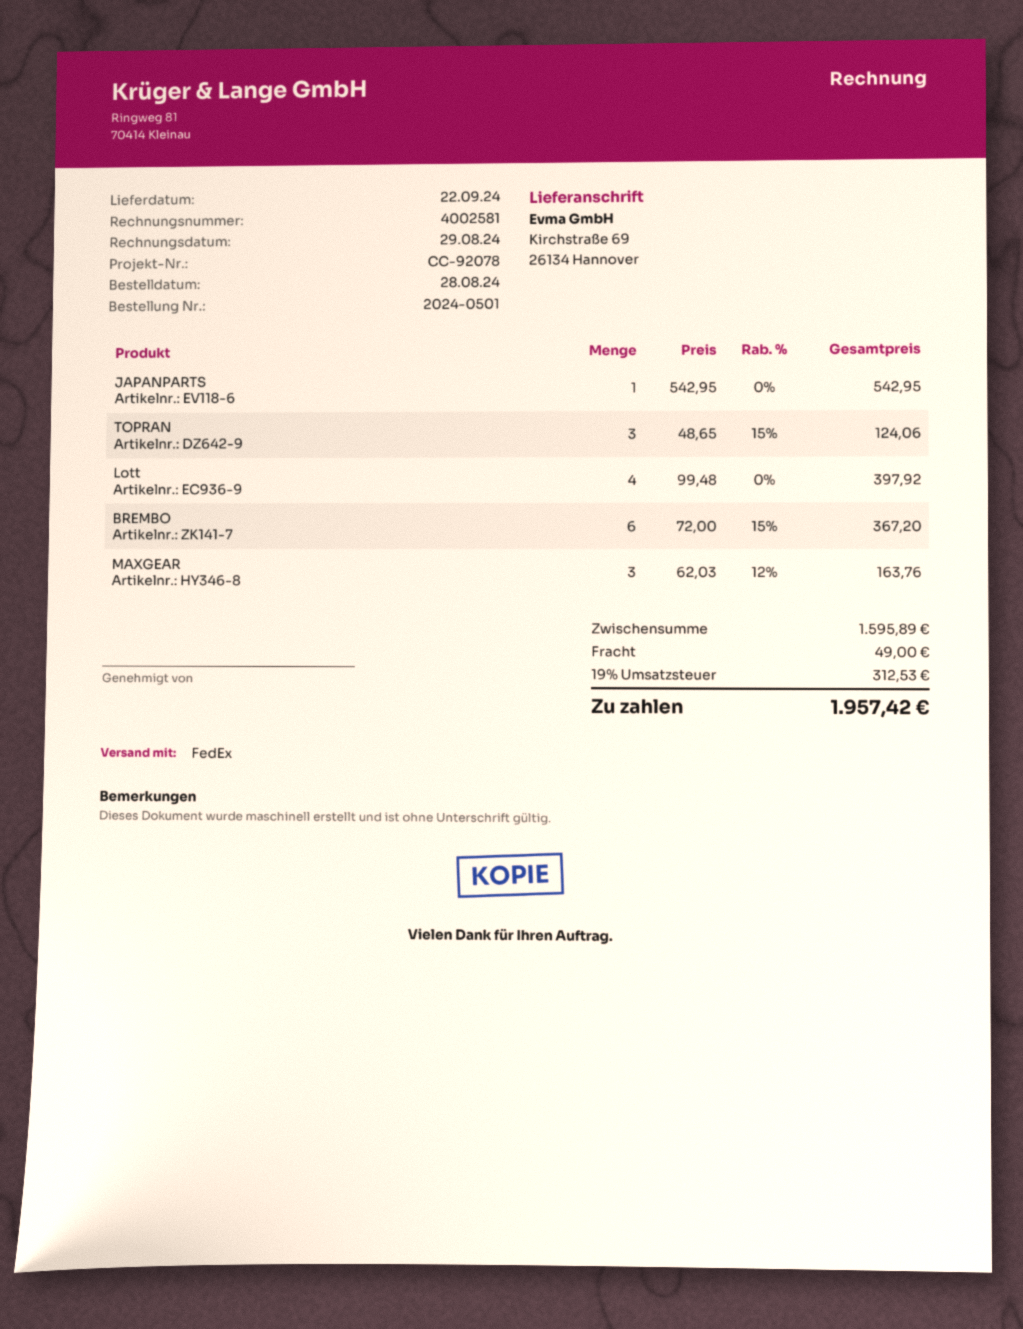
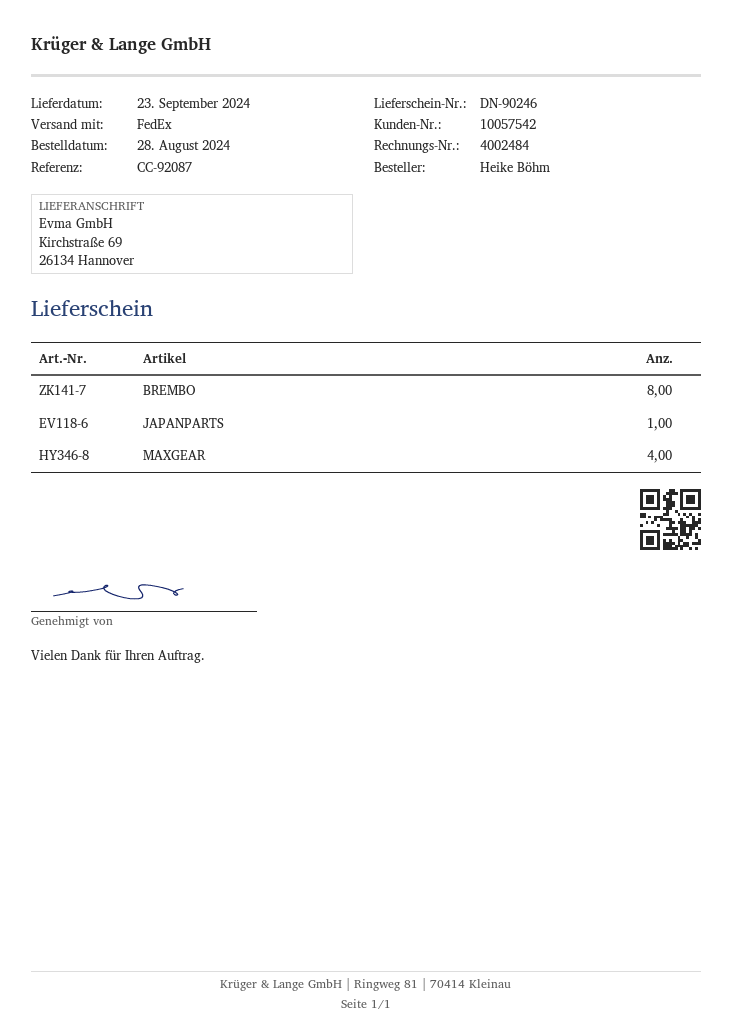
delivery date: 2024-09-22 -> 2024-09-23
invoice number: 4002581 -> 4002484
reference: CC-92078 -> CC-92087
TOPRAN: 3 -> none
Lott: 4 -> none
BREMBO: 6 -> 8
MAXGEAR: 3 -> 4

